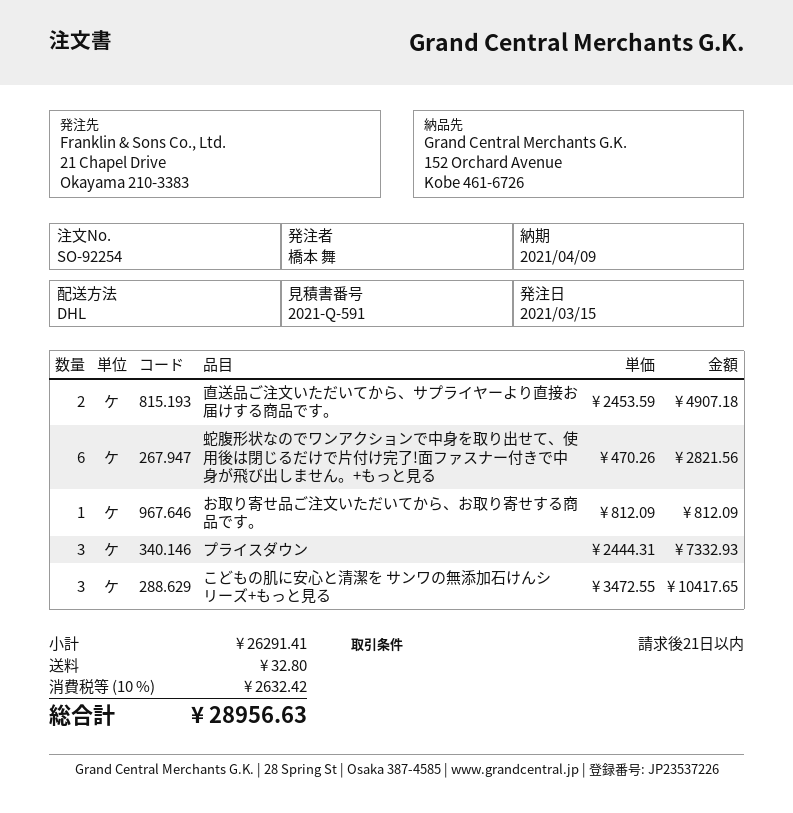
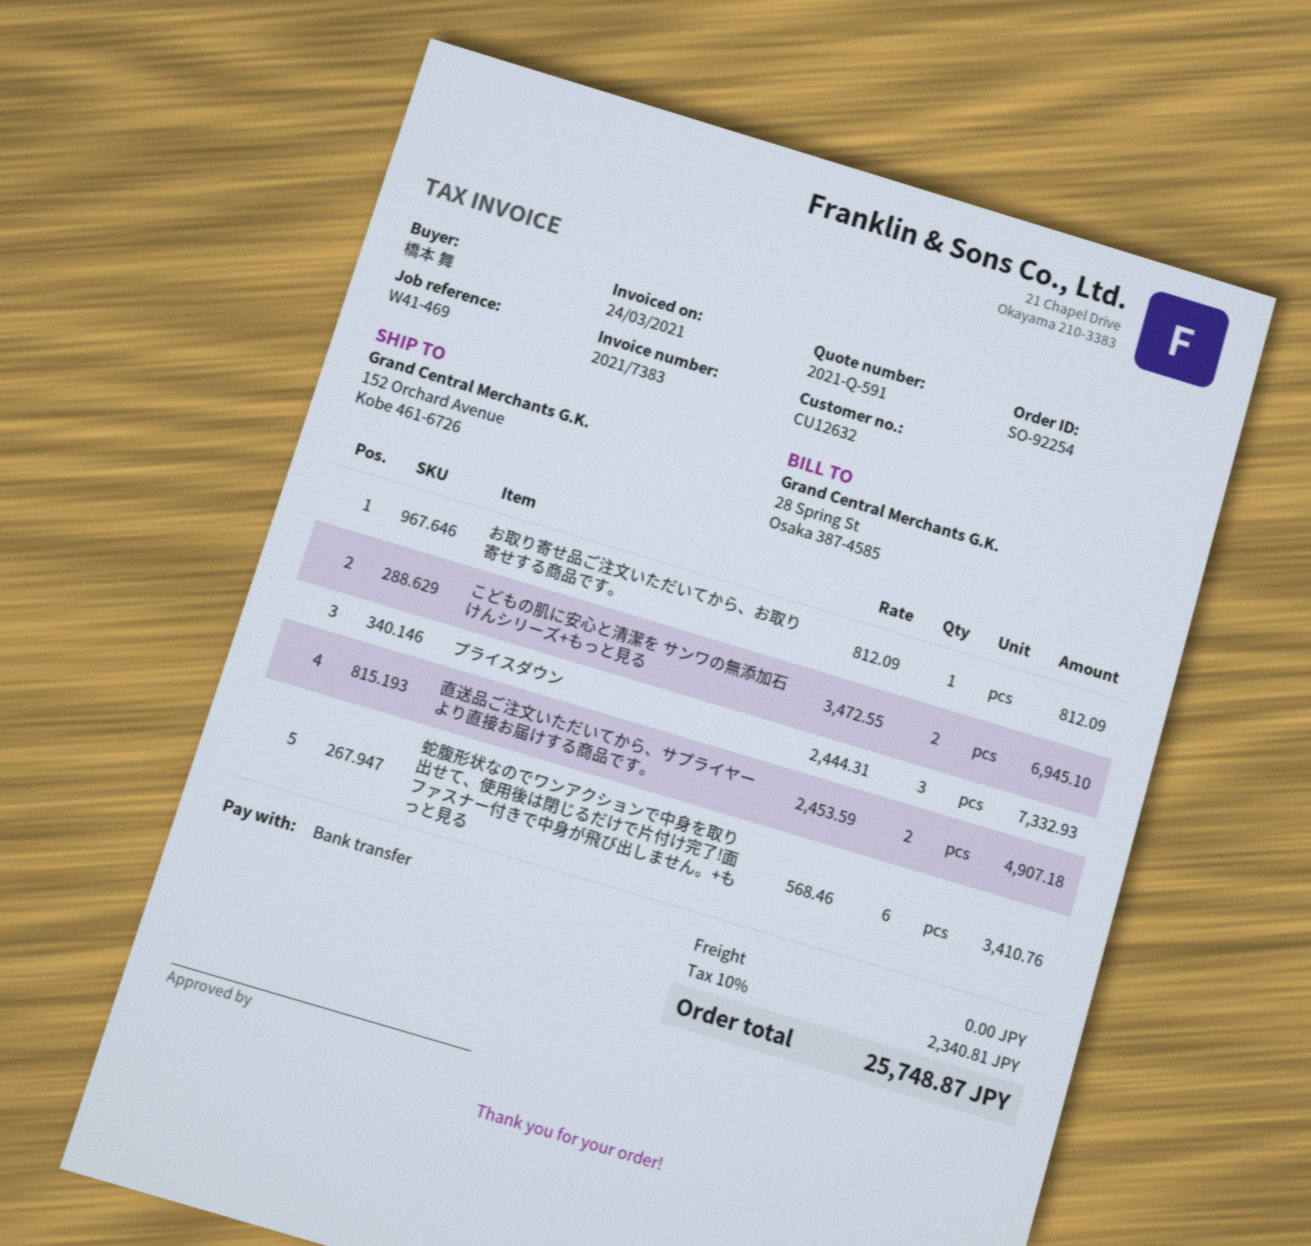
蛇腹形状なのでワンアクションで中身を取り出せて、使用後は閉じるだけで片付け完了!面ファスナー付きで中身が飛び出しません。+もっと見る: 6 x 470.26 = 2821.56 -> 6 x 568.46 = 3410.76
こどもの肌に安心と清潔を サンワの無添加石けんシリーズ+もっと見る: 3 x 3472.55 = 10417.65 -> 2 x 3472.55 = 6945.10
shipping: 32.80 -> 0.00
tax: 10% = 2632.42 -> 10% = 2340.81
total: 28956.63 -> 25748.87

